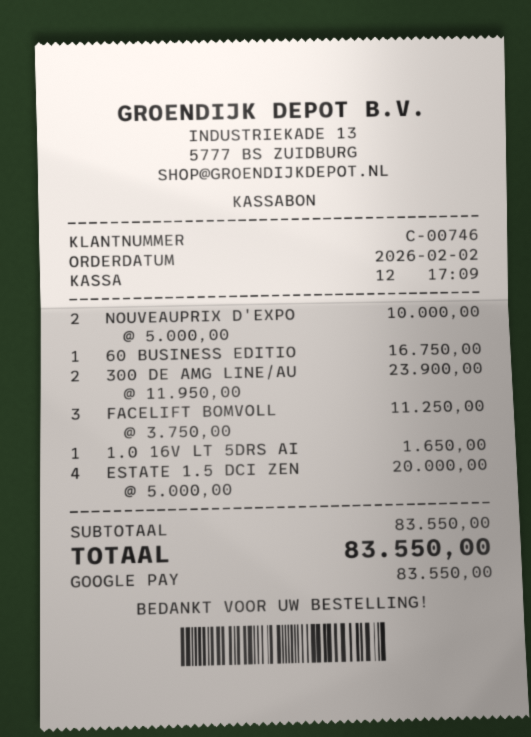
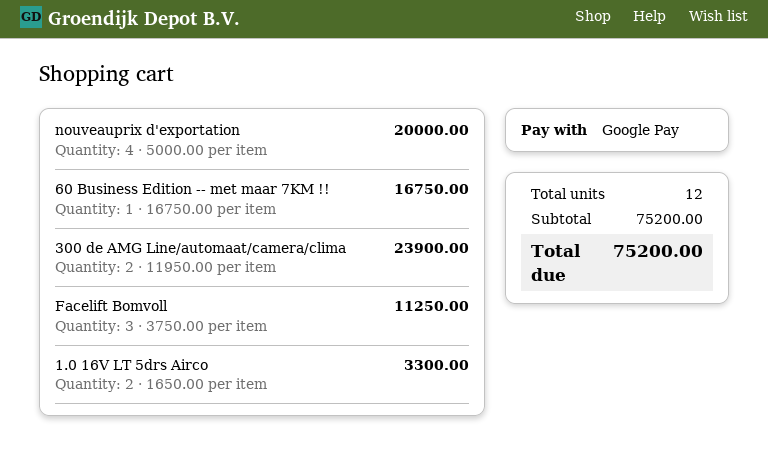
NOUVEAUPRIX D'EXPO: 2 x 5000.00 = 10000.00 -> 4 x 5000.00 = 20000.00
1.0 16V LT 5DRS AI: 1 x 1650.00 = 1650.00 -> 2 x 1650.00 = 3300.00
ESTATE 1.5 DCI ZEN: 4 x 5000.00 = 20000.00 -> none
subtotal: 83550.00 -> 75200.00
total: 83550.00 -> 75200.00

